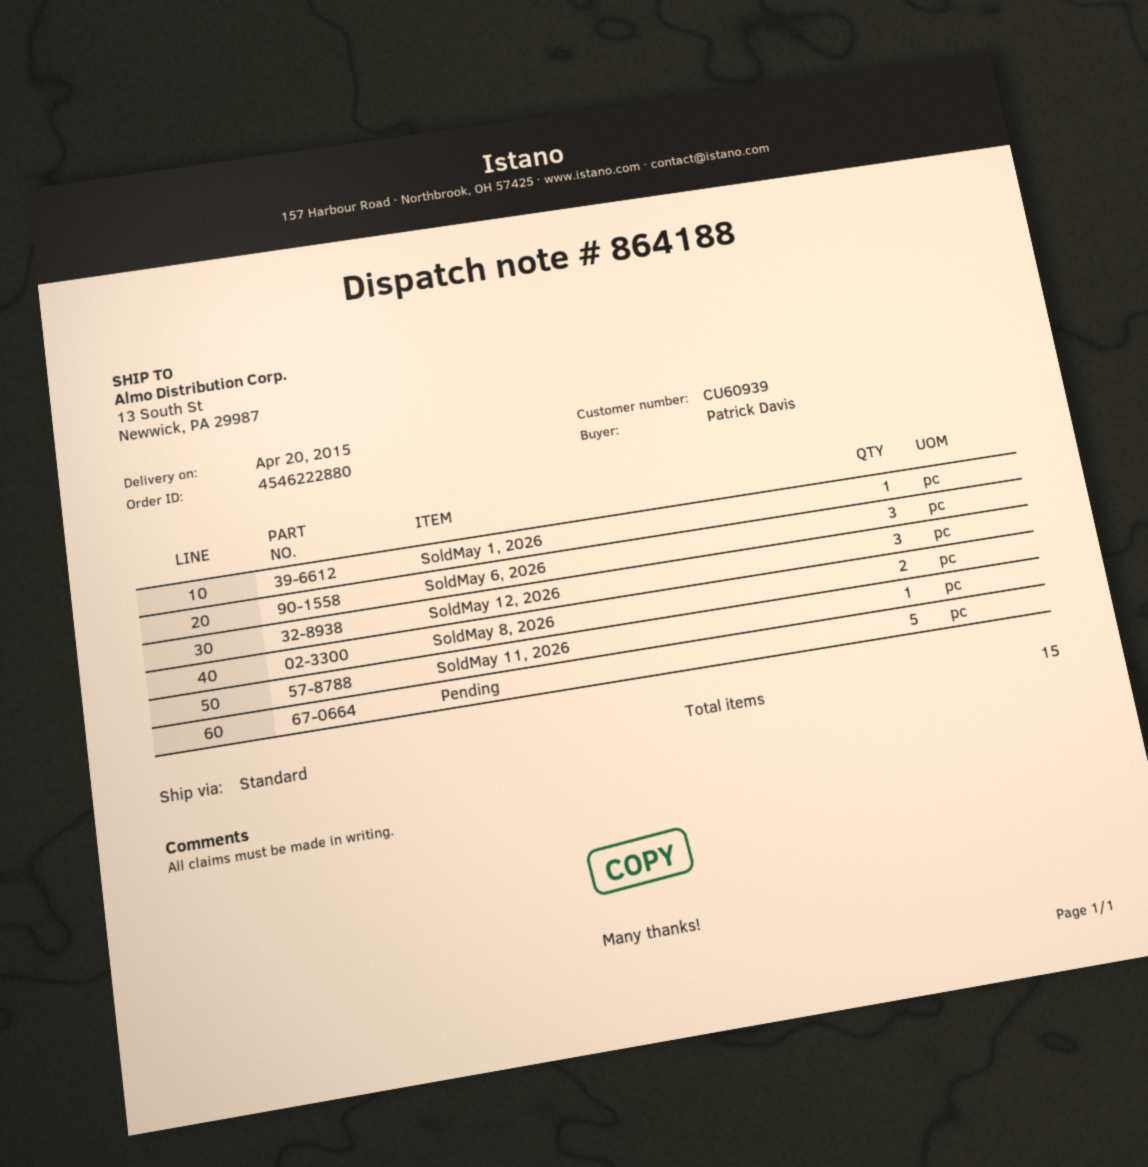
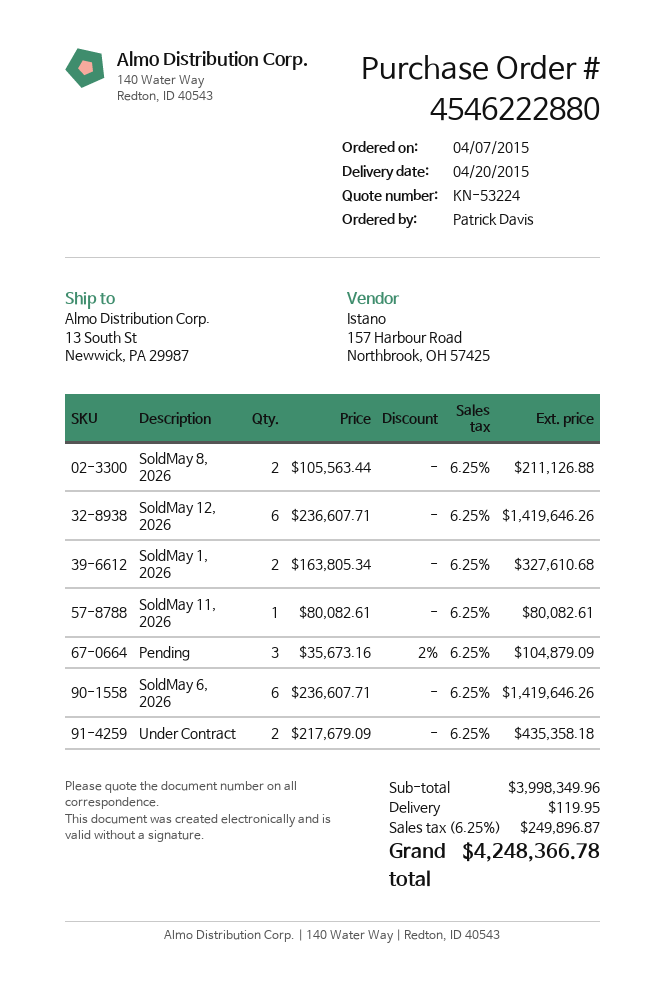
SoldMay 1, 2026: 1 -> 2
SoldMay 6, 2026: 3 -> 6
SoldMay 12, 2026: 3 -> 6
Pending: 5 -> 3
Under Contract: none -> 2

